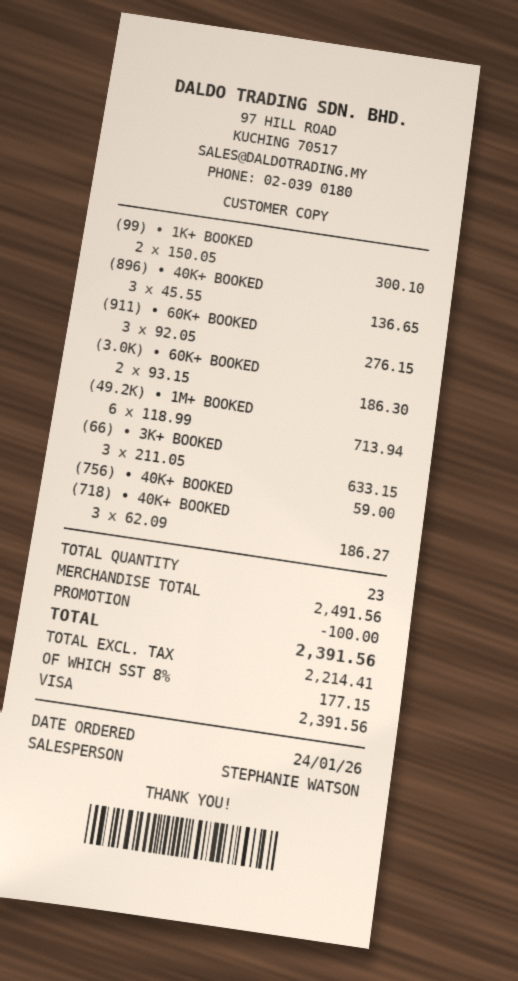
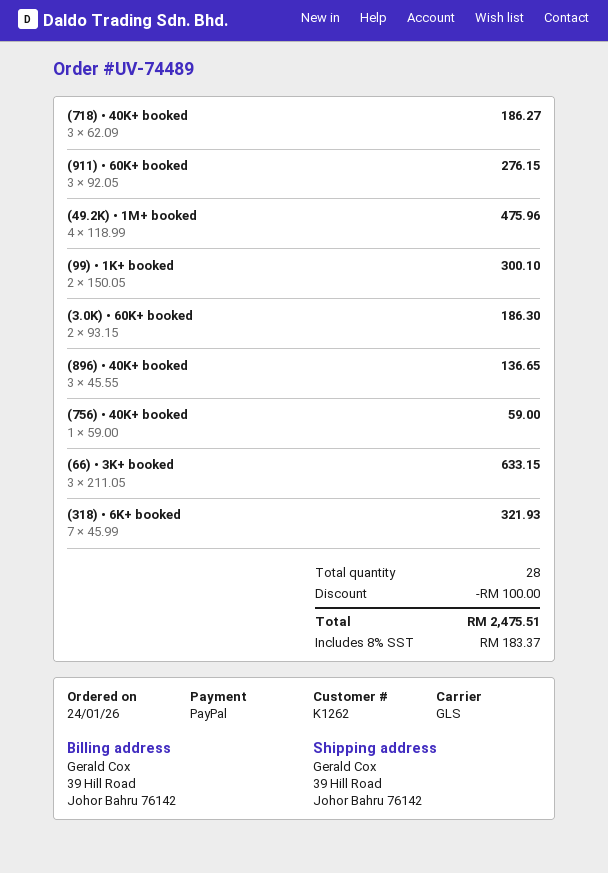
payment method: Visa -> PayPal
(49.2K) • 1M+ BOOKED: 6 x 118.99 = 713.94 -> 4 x 118.99 = 475.96
(318) • 6K+ booked: none -> 7 x 45.99 = 321.93
total quantity: 23 -> 28
tax: 8% = 177.15 -> 8% = 183.37
total: 2391.56 -> 2475.51

